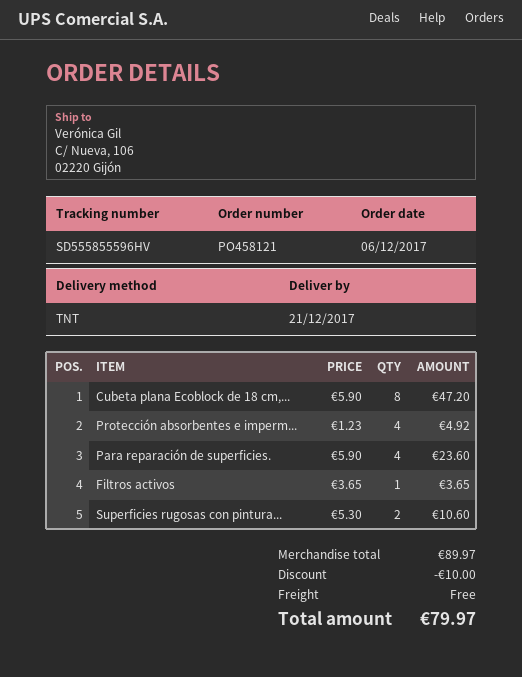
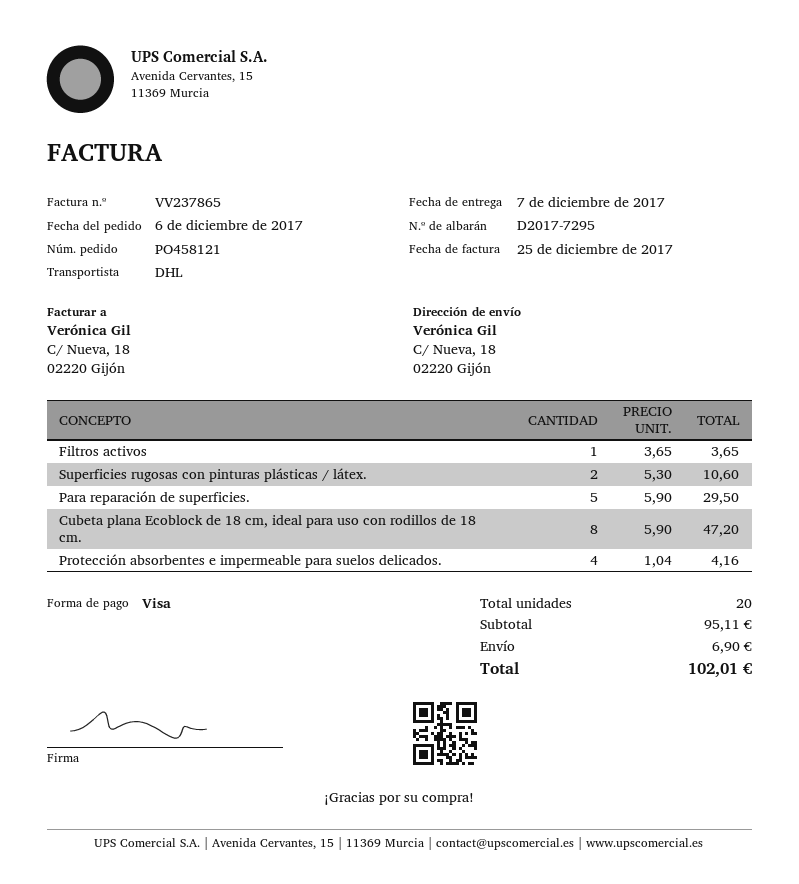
delivery date: 2017-12-21 -> 2017-12-07
shipping method: TNT -> DHL
ship to: C/ Nueva, 106, 02220 Gijón -> C/ Nueva, 18, 02220 Gijón
Protección absorbentes e imperm...: 4 x 1.23 = 4.92 -> 4 x 1.04 = 4.16
Para reparación de superficies.: 4 x 5.90 = 23.60 -> 5 x 5.90 = 29.50
subtotal: 89.97 -> 95.11
discount: 10.00 -> none
shipping: 0.00 -> 6.90
total: 79.97 -> 102.01

